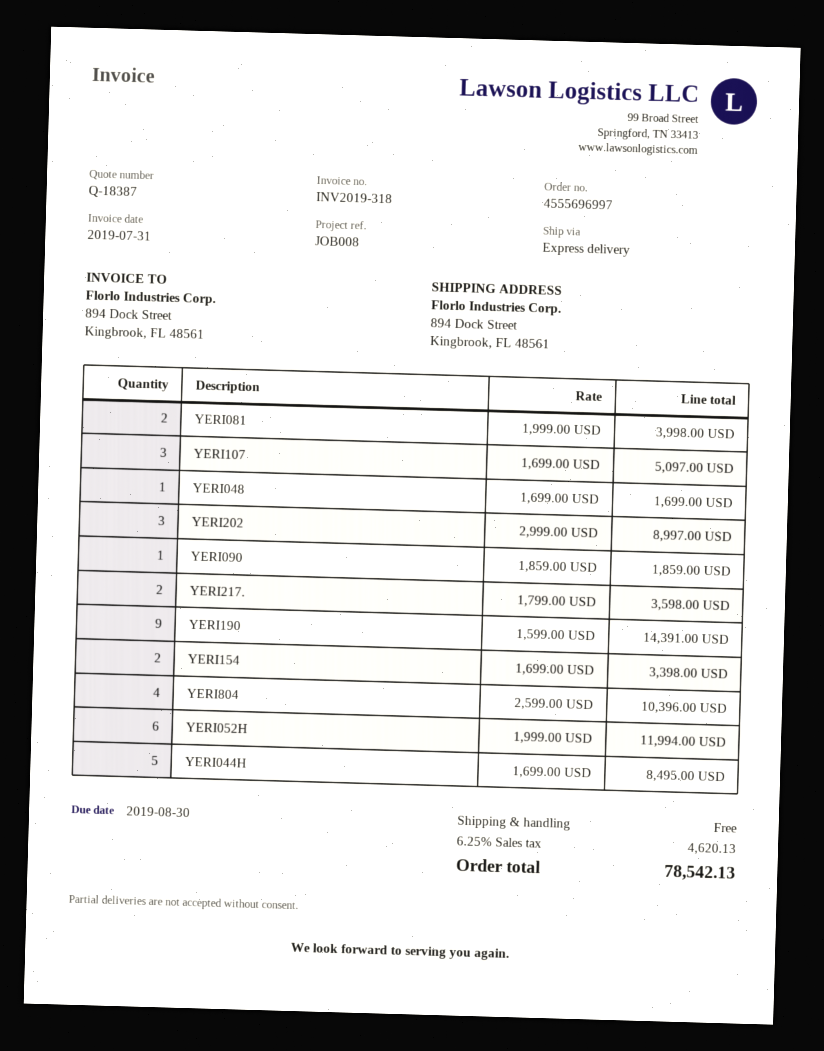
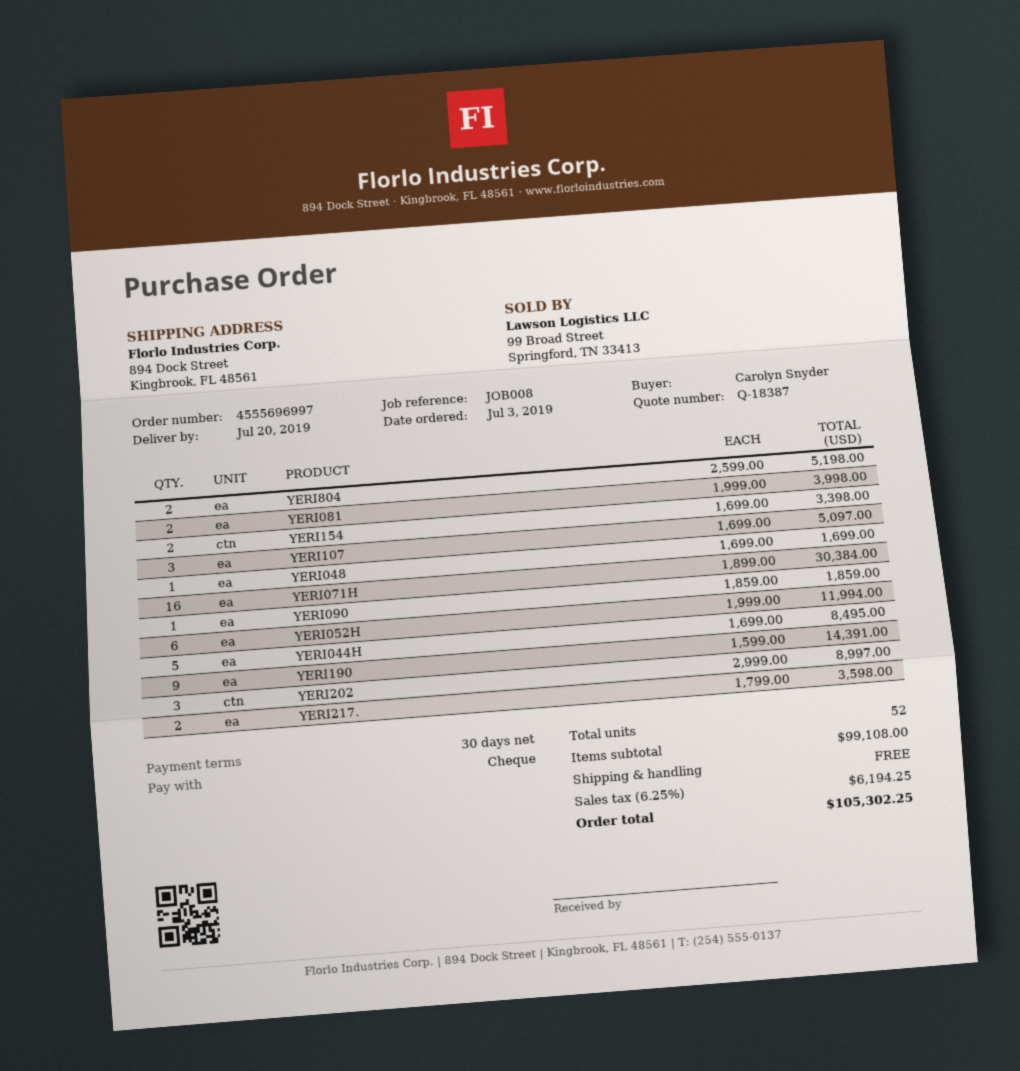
YERI804: 4 x 2599.00 = 10396.00 -> 2 x 2599.00 = 5198.00
YERI071H: none -> 16 x 1899.00 = 30384.00
tax: 6.25% = 4620.13 -> 6.25% = 6194.25
total: 78542.13 -> 105302.25

